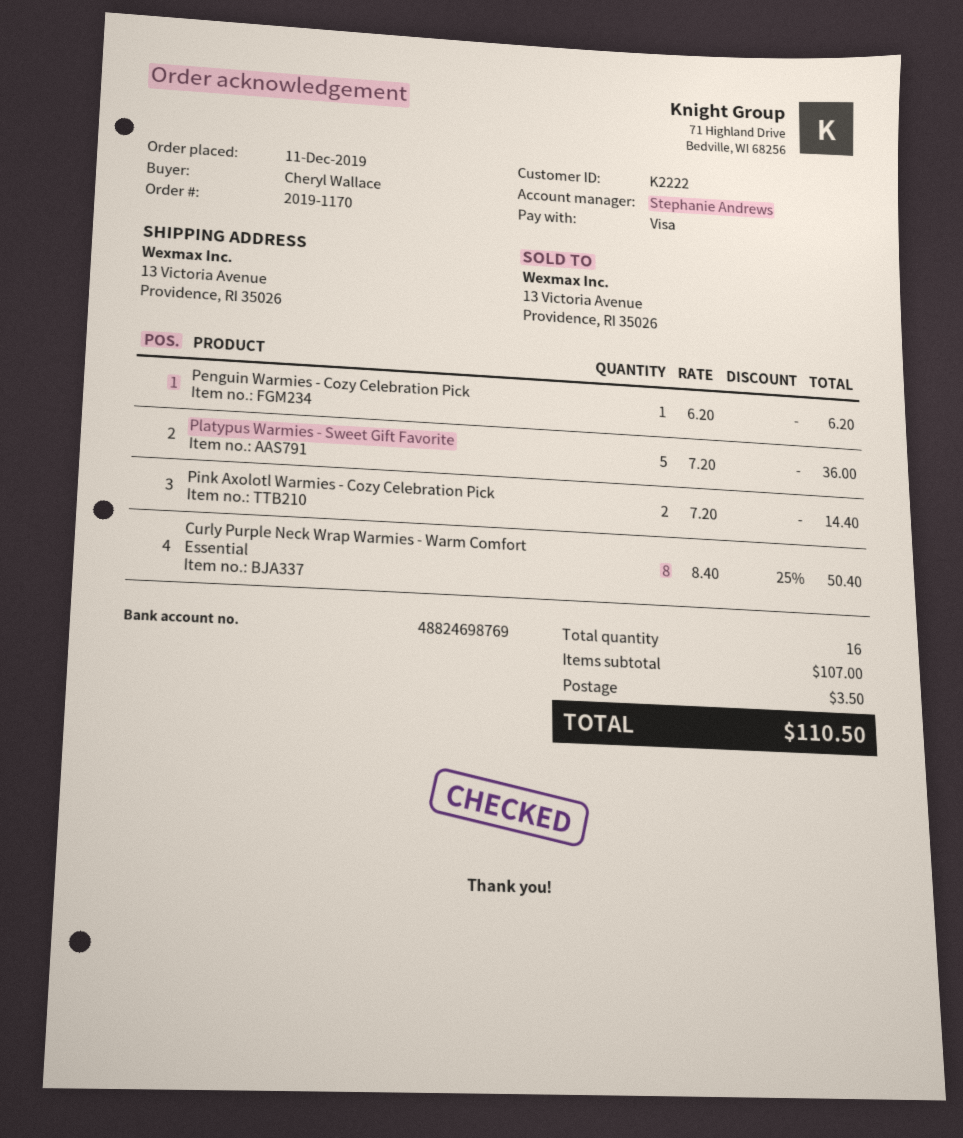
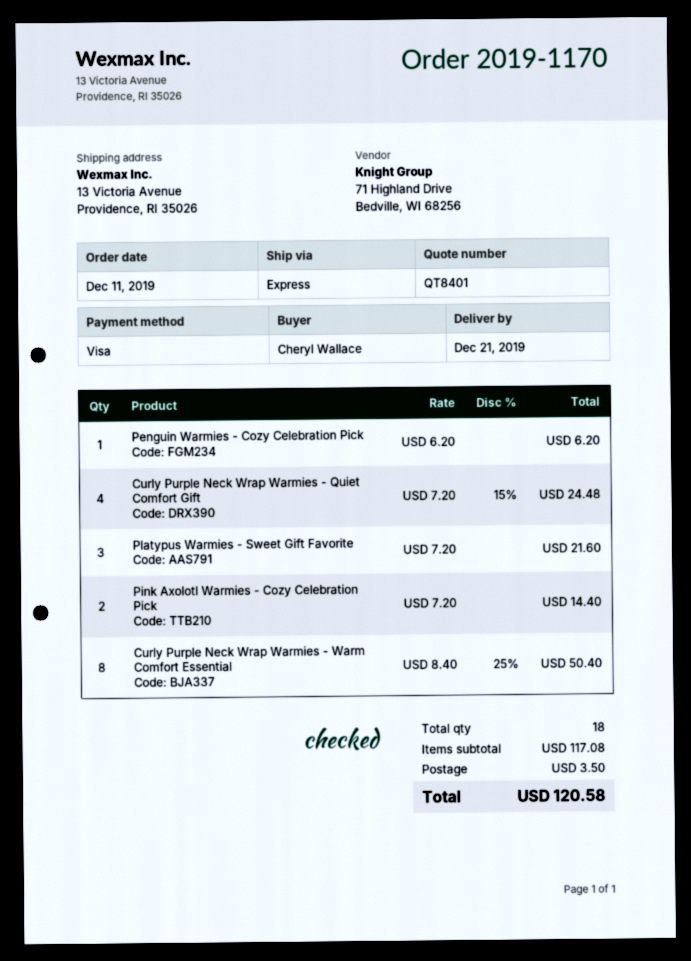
Platypus Warmies - Sweet Gift Favorite: 5 x 7.20 = 36.00 -> 3 x 7.20 = 21.60
Curly Purple Neck Wrap Warmies - Quiet Comfort Gift: none -> 4 x 7.20 - 15% = 24.48
total quantity: 16 -> 18
subtotal: 107.00 -> 117.08
total: 110.50 -> 120.58

